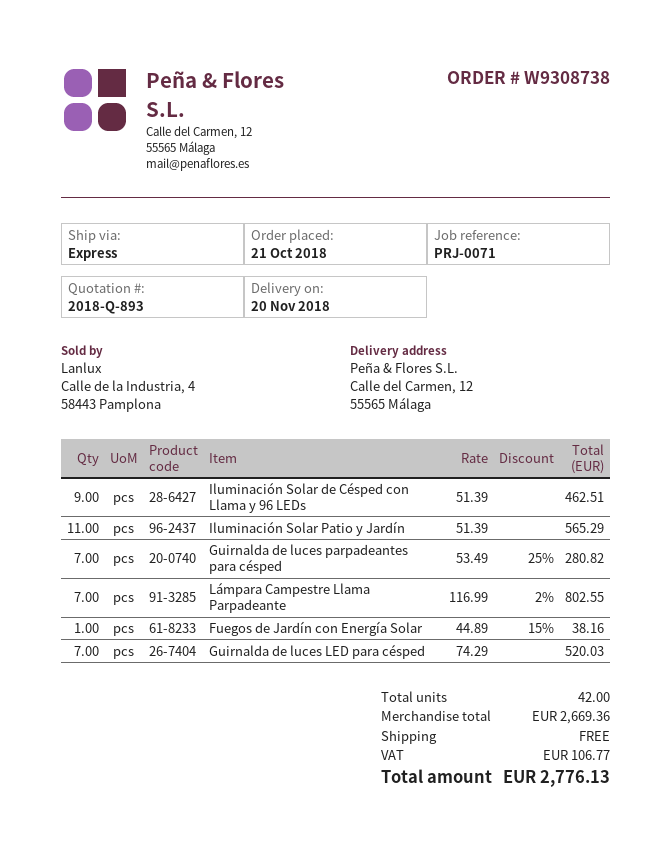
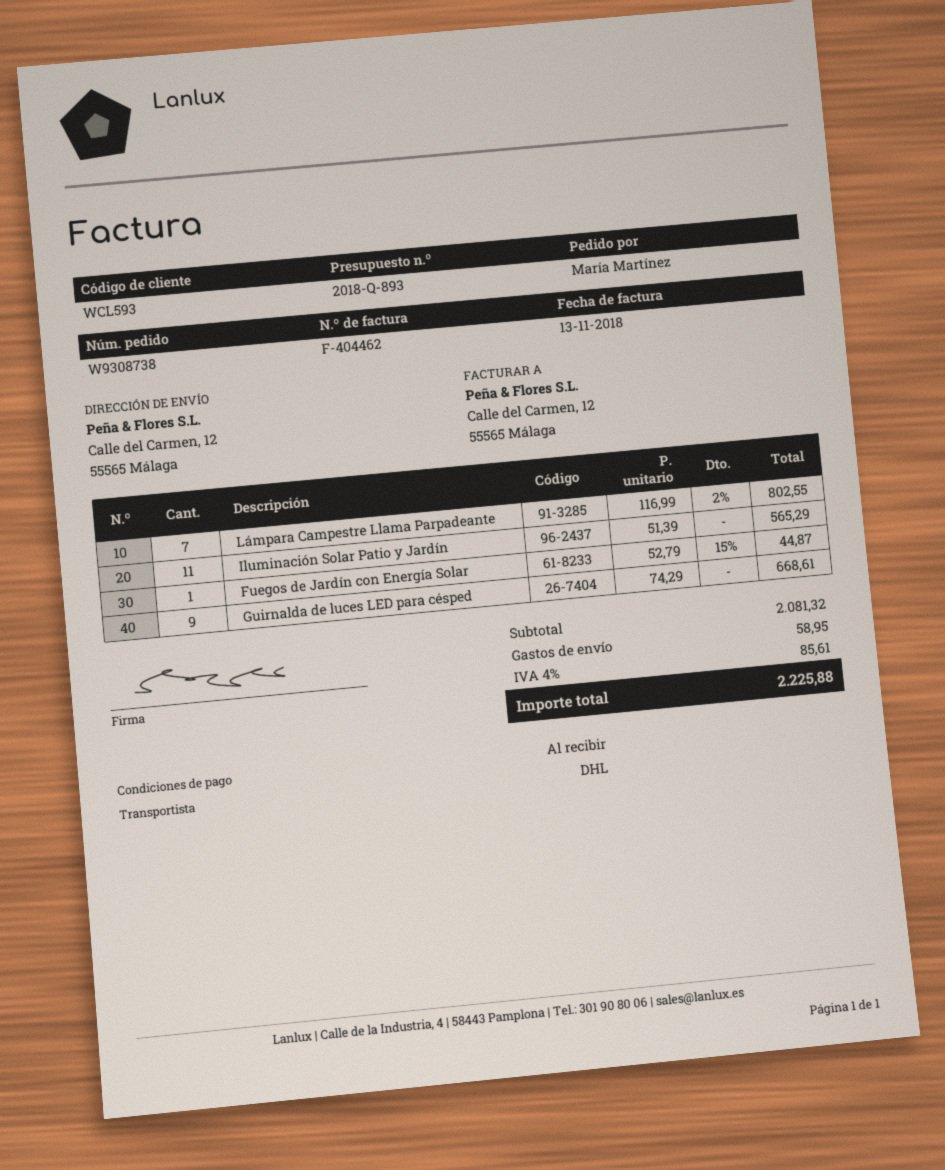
shipping method: express -> DHL
Iluminación Solar de Césped con Llama y 96 LEDs: 9 x 51.39 = 462.51 -> none
Guirnalda de luces parpadeantes para césped: 7 x 53.49 - 25% = 280.82 -> none
Fuegos de Jardín con Energía Solar: 1 x 44.89 - 15% = 38.16 -> 1 x 52.79 - 15% = 44.87
Guirnalda de luces LED para césped: 7 x 74.29 = 520.03 -> 9 x 74.29 = 668.61
subtotal: 2669.36 -> 2081.32
shipping: 0.00 -> 58.95
tax: 106.77 -> 85.61
total: 2776.13 -> 2225.88

